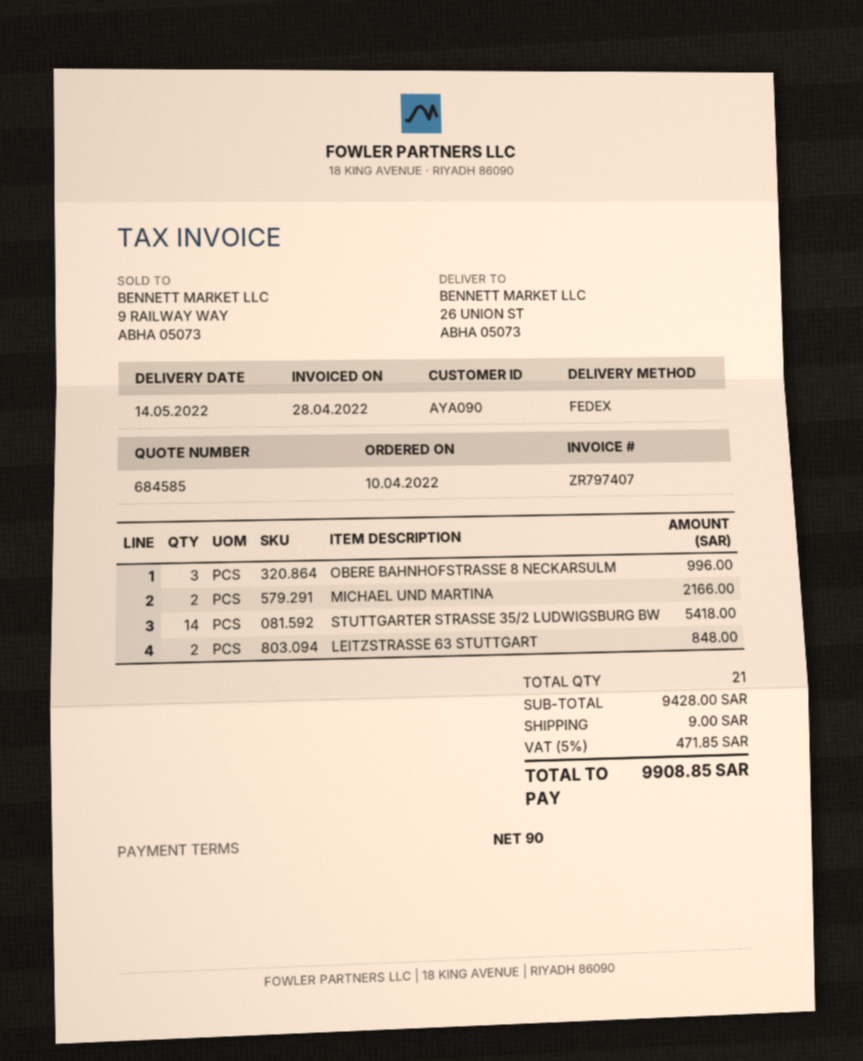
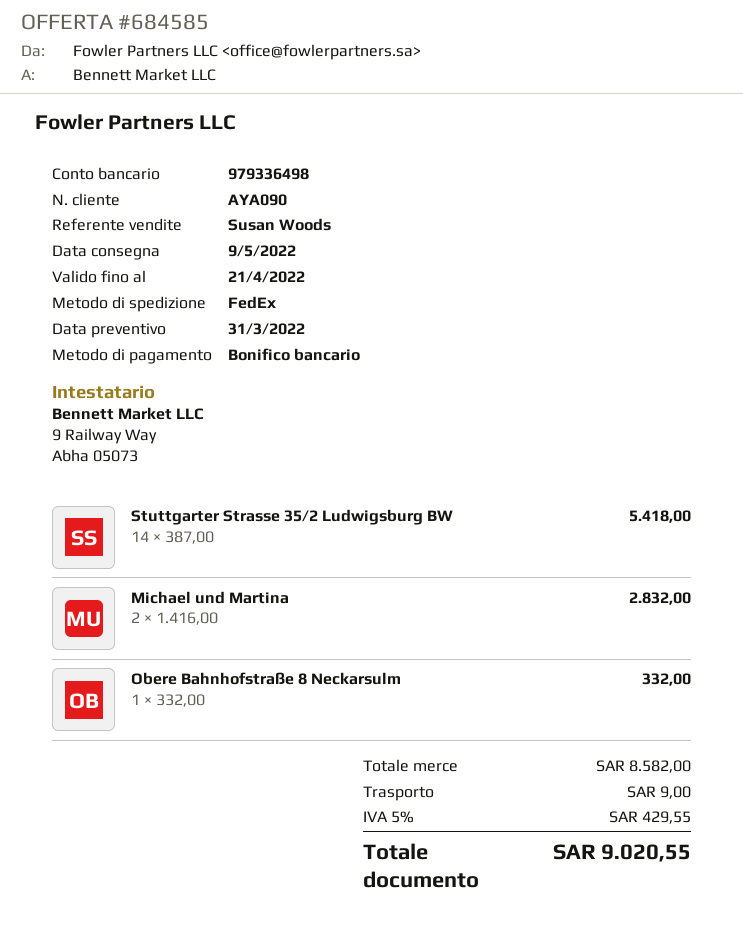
delivery date: 2022-05-14 -> 2022-05-09
OBERE BAHNHOFSTRASSE 8 NECKARSULM: 3 for 996.00 -> 1 for 332.00
MICHAEL UND MARTINA: 2 for 2166.00 -> 2 for 2832.00
LEITZSTRASSE 63 STUTTGART: 2 for 848.00 -> none
subtotal: 9428.00 -> 8582.00
tax: 5% = 471.85 -> 5% = 429.55
total: 9908.85 -> 9020.55

